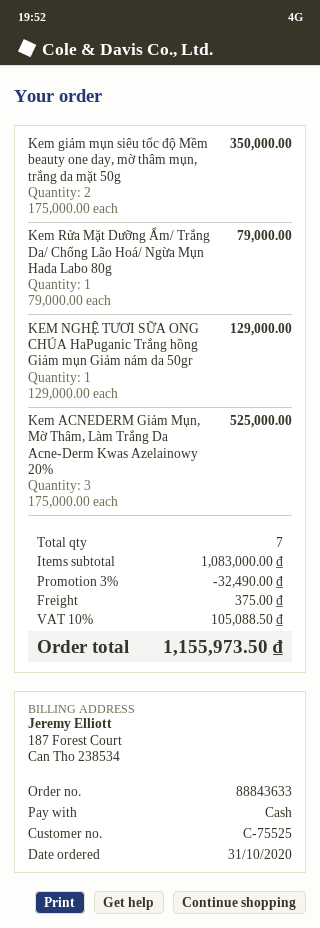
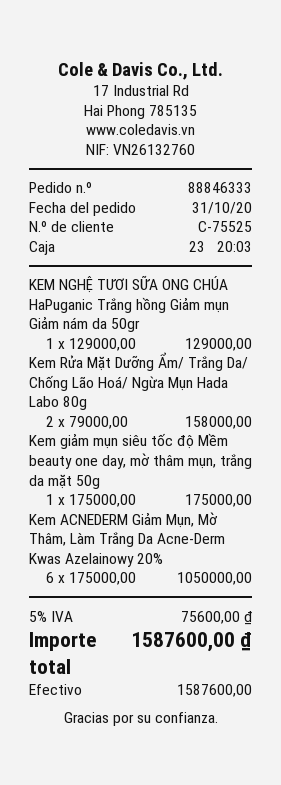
order number: 88843633 -> 88846333
Kem giảm mụn siêu tốc độ Mềm beauty one day, mờ thâm mụn, trắng da mặt 50g: 2 x 175000.00 = 350000.00 -> 1 x 175000.00 = 175000.00
Kem Rửa Mặt Dưỡng Ẩm/ Trắng Da/ Chống Lão Hoá/ Ngừa Mụn Hada Labo 80g: 1 x 79000.00 = 79000.00 -> 2 x 79000.00 = 158000.00
Kem ACNEDERM Giảm Mụn, Mờ Thâm, Làm Trắng Da Acne-Derm Kwas Azelainowy 20%: 3 x 175000.00 = 525000.00 -> 6 x 175000.00 = 1050000.00
discount: 3% = 32490.00 -> none
shipping: 375.00 -> none
tax: 10% = 105088.50 -> 5% = 75600.00
total: 1155973.50 -> 1587600.00

